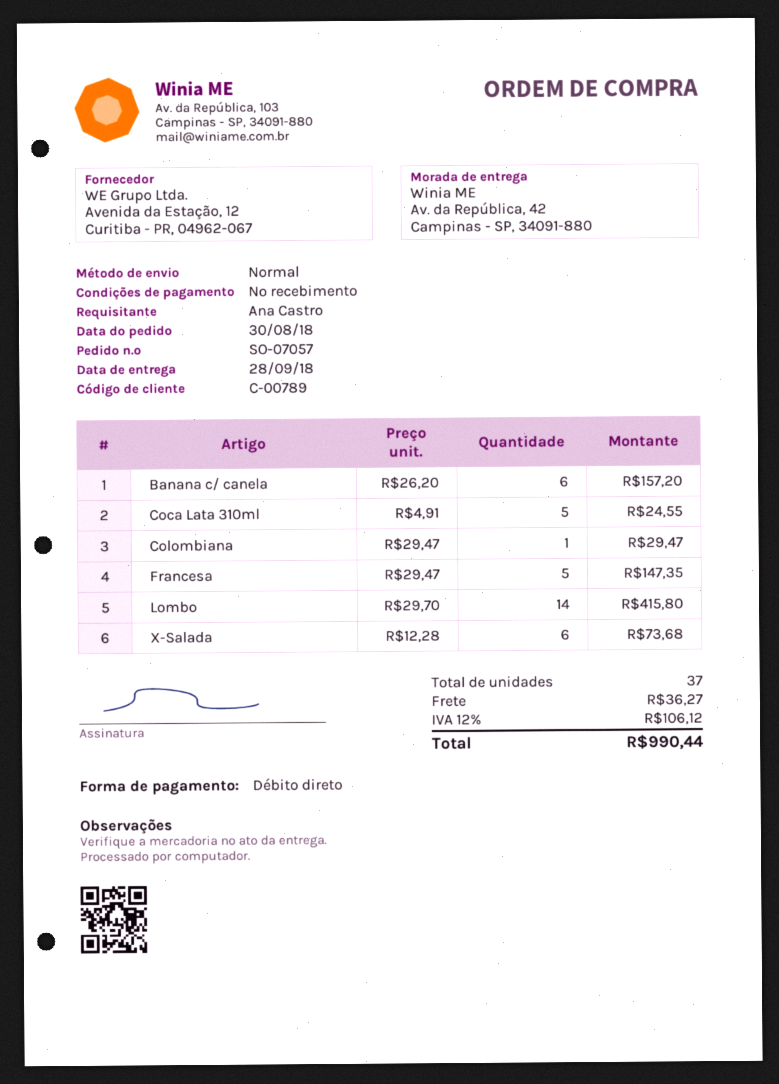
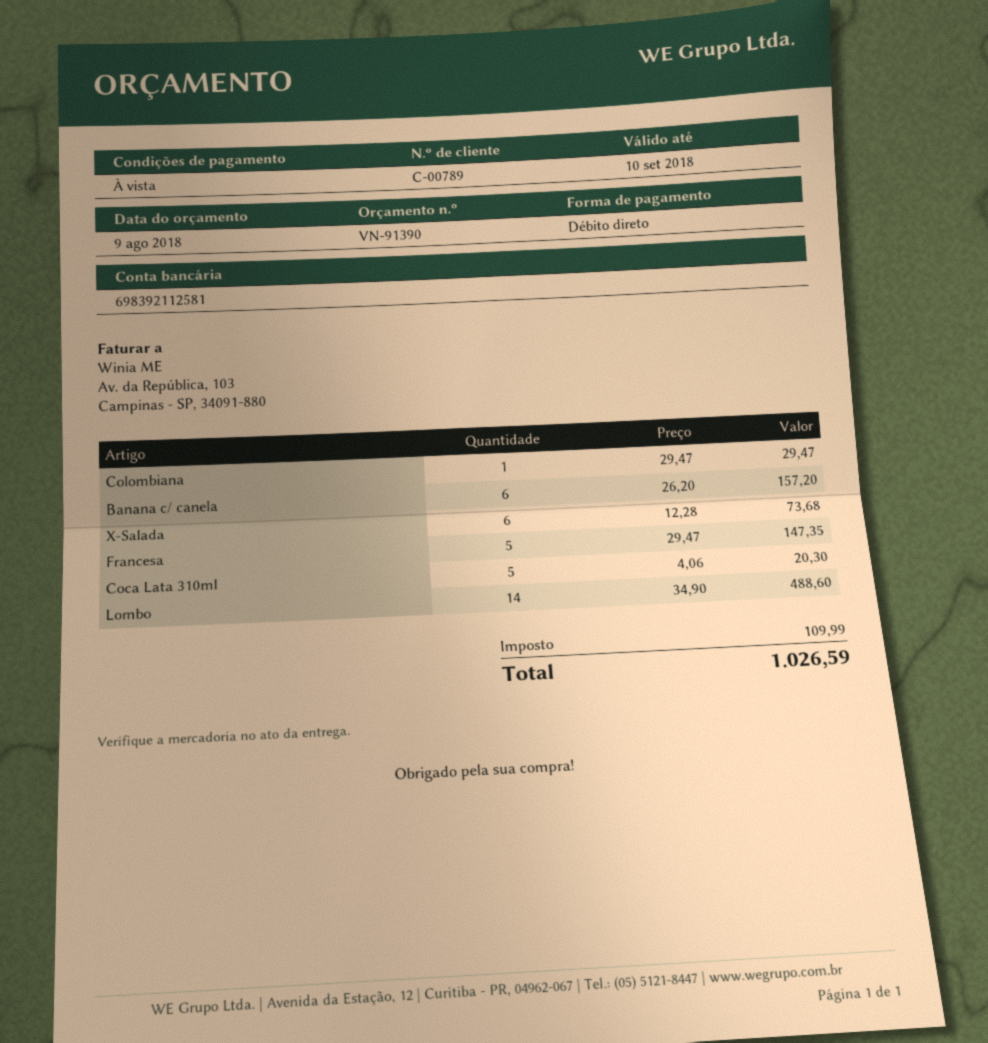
Coca Lata 310ml: 5 x 4.91 = 24.55 -> 5 x 4.06 = 20.30
Lombo: 14 x 29.70 = 415.80 -> 14 x 34.90 = 488.60
shipping: 36.27 -> none
tax: 106.12 -> 109.99
total: 990.44 -> 1026.59

